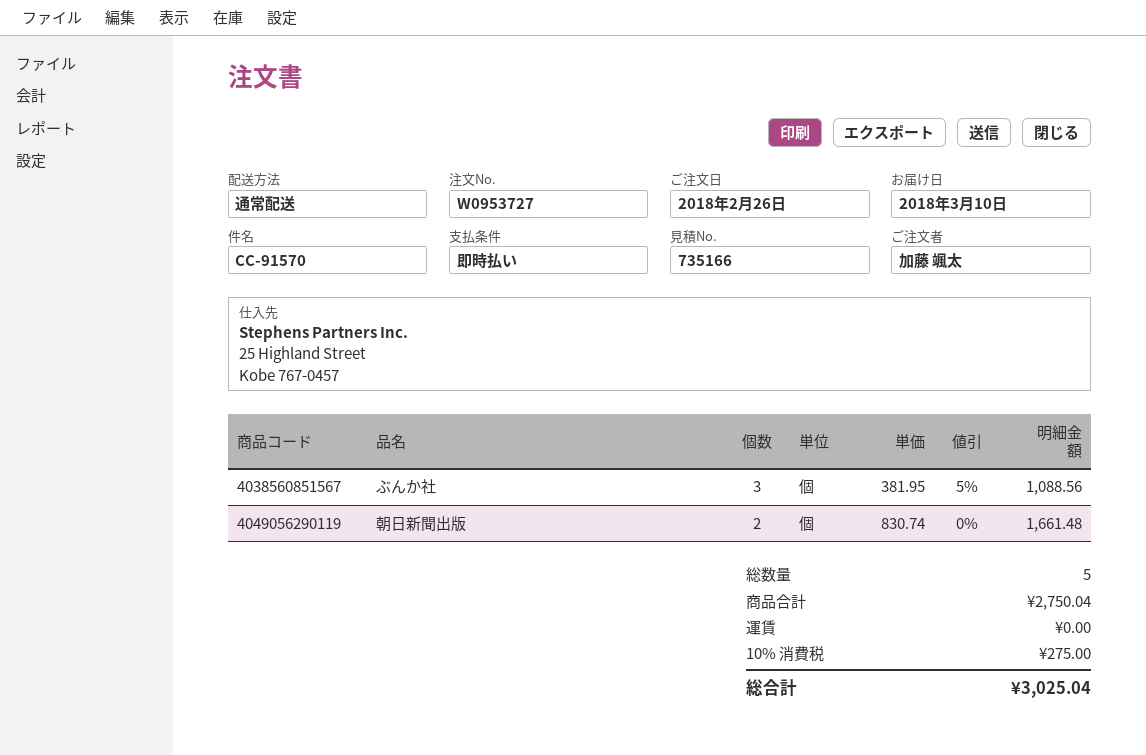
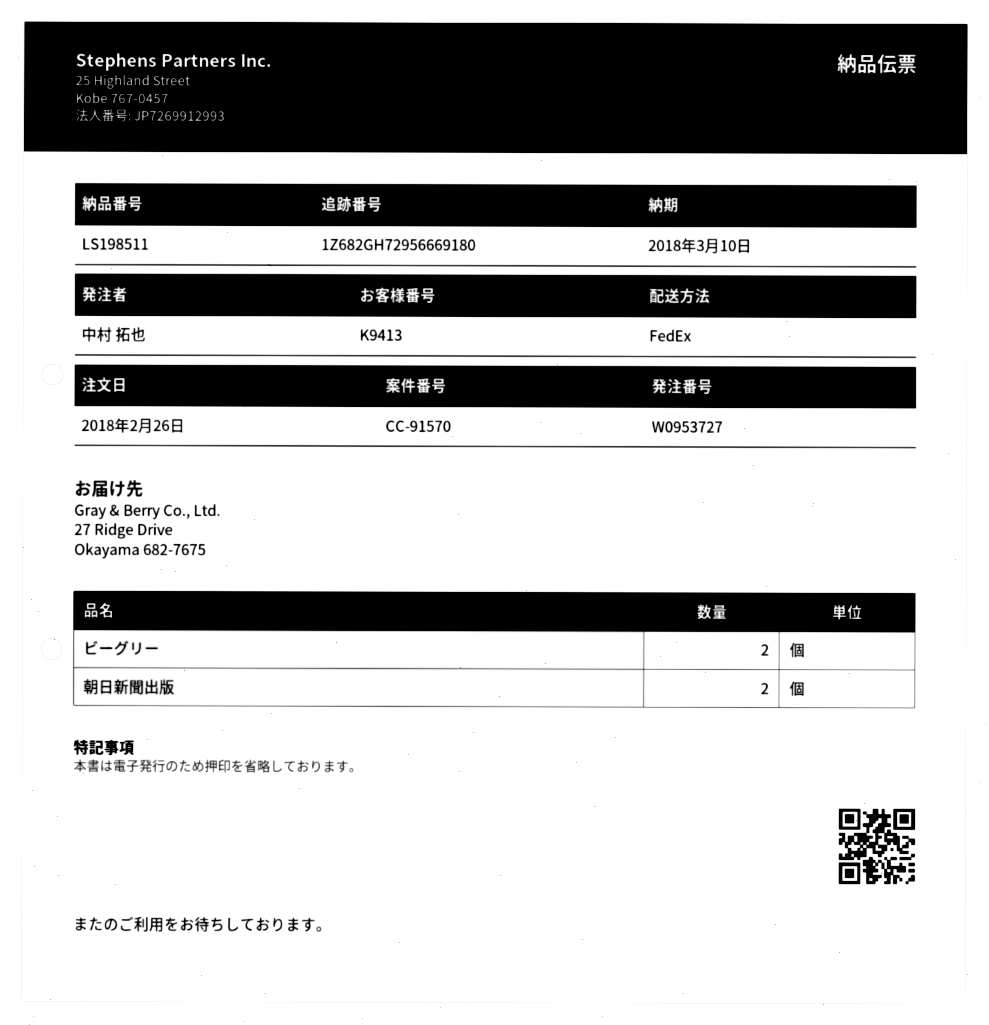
ordered by: 加藤 颯太 -> 中村 拓也
shipping method: standard -> FedEx
ぶんか社: 3 -> none
ビーグリー: none -> 2

